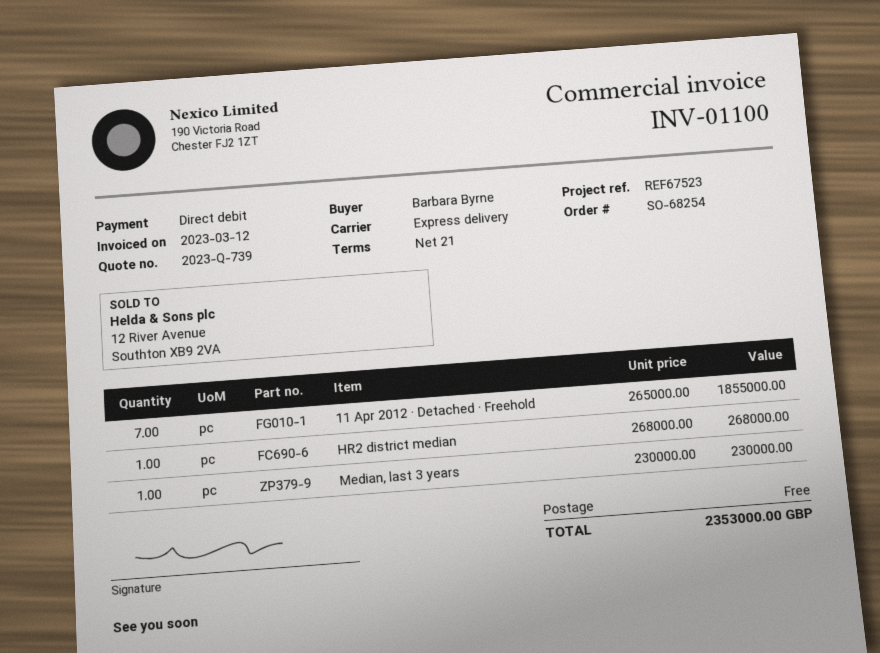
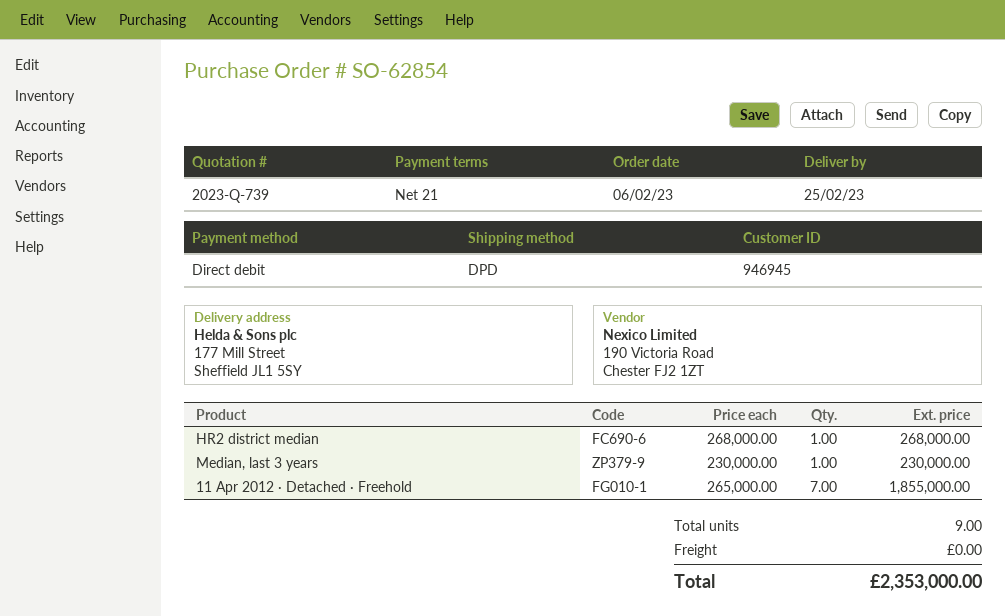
order number: SO-68254 -> SO-62854
shipping method: express -> DPD

